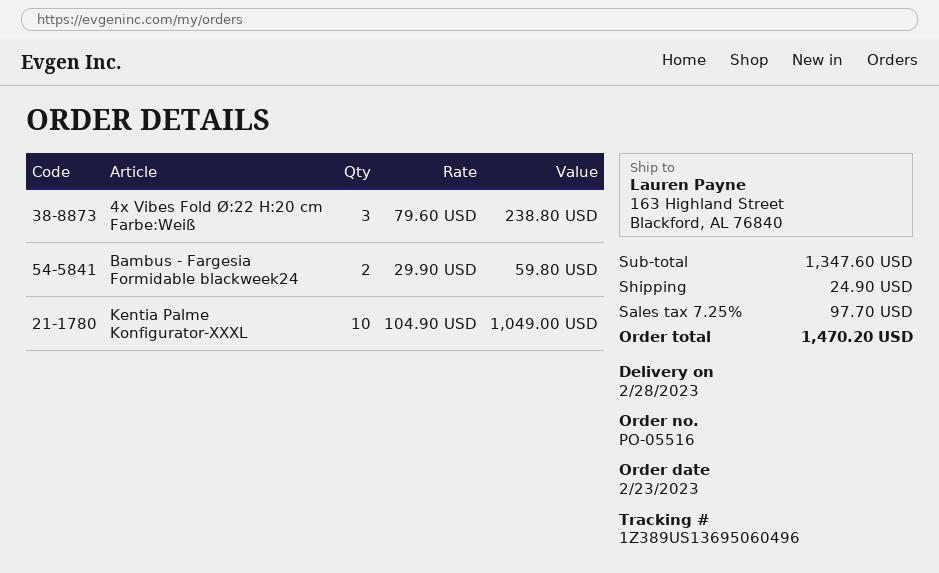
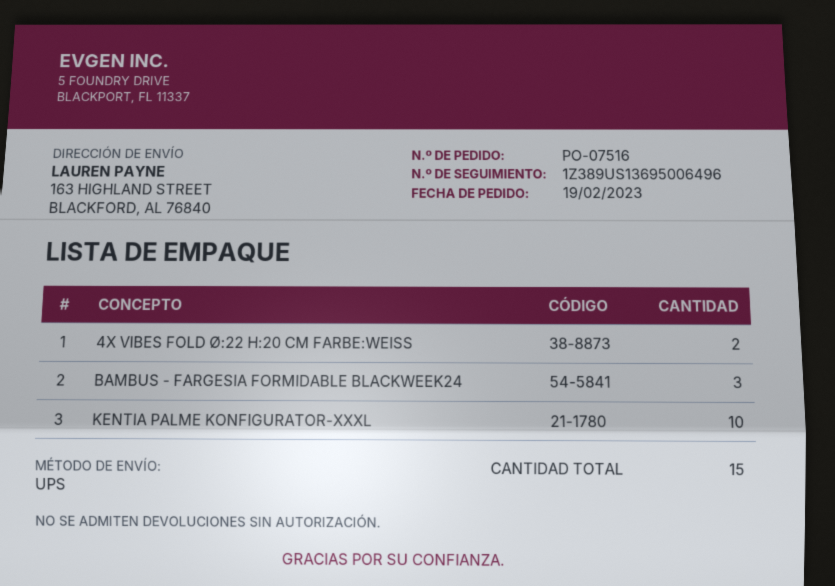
order number: PO-05516 -> PO-07516
order date: 2023-02-23 -> 2023-02-19
tracking number: 1Z389US13695060496 -> 1Z389US13695006496
4x Vibes Fold Ø:22 H:20 cm Farbe:Weiß: 3 -> 2
Bambus - Fargesia Formidable blackweek24: 2 -> 3

